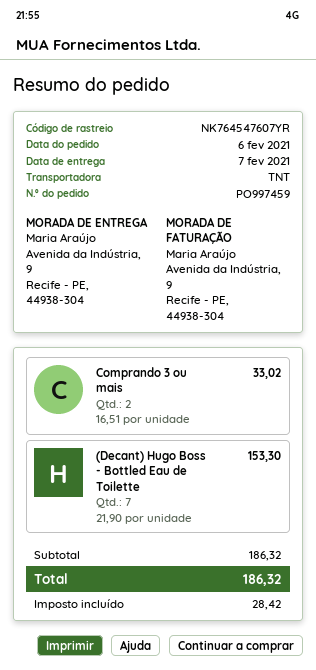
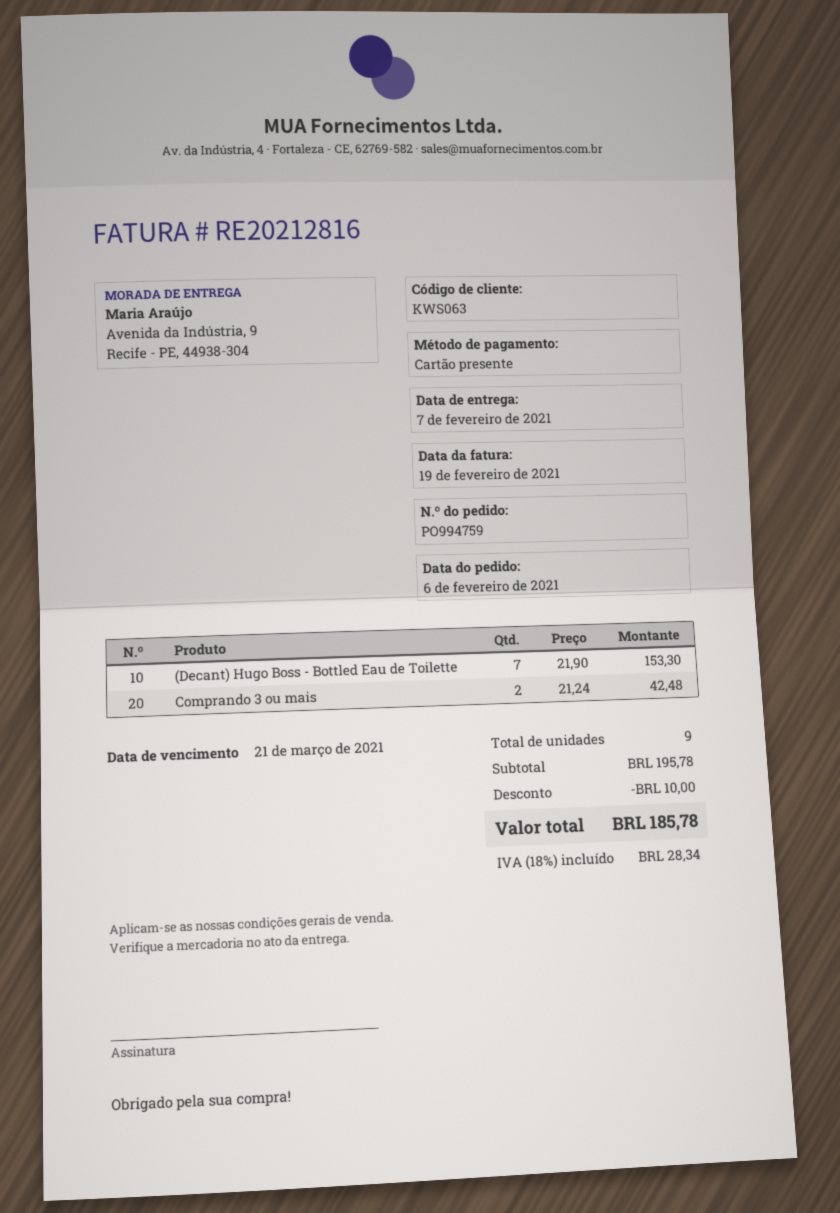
order number: PO997459 -> PO994759
Comprando 3 ou mais: 2 x 16.51 = 33.02 -> 2 x 21.24 = 42.48
subtotal: 186.32 -> 195.78
discount: none -> 10.00
tax: 28.42 -> 28.34
total: 186.32 -> 185.78

